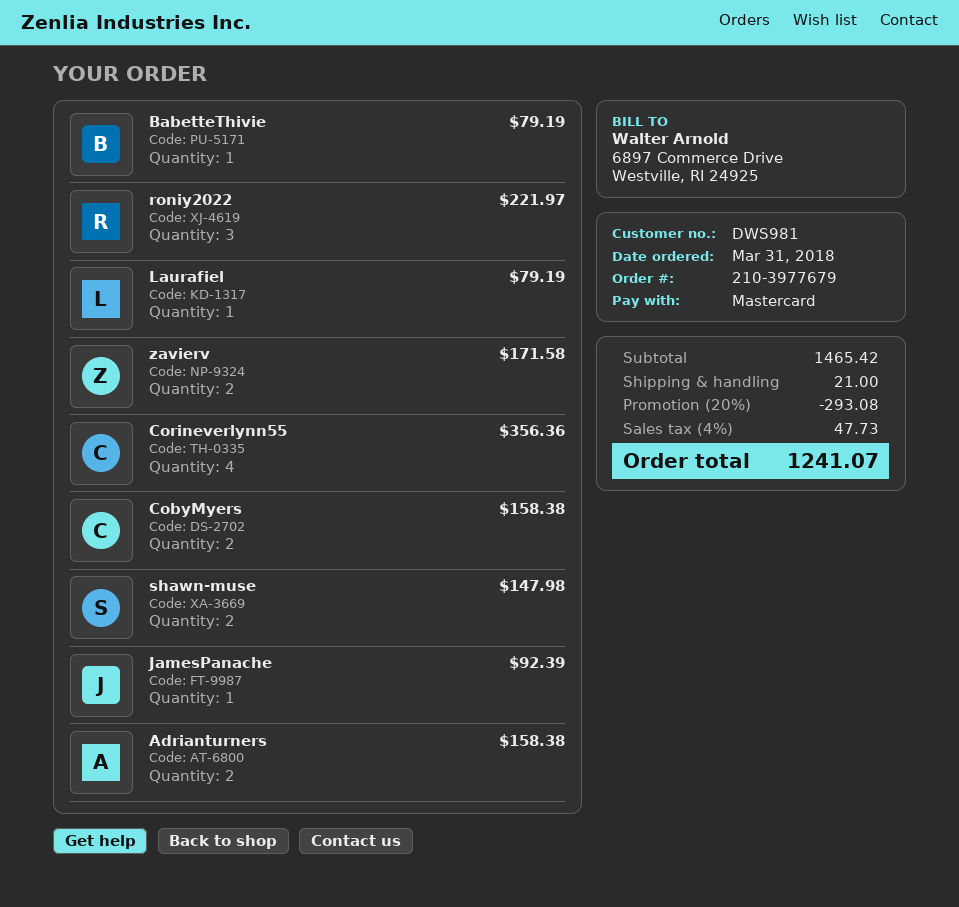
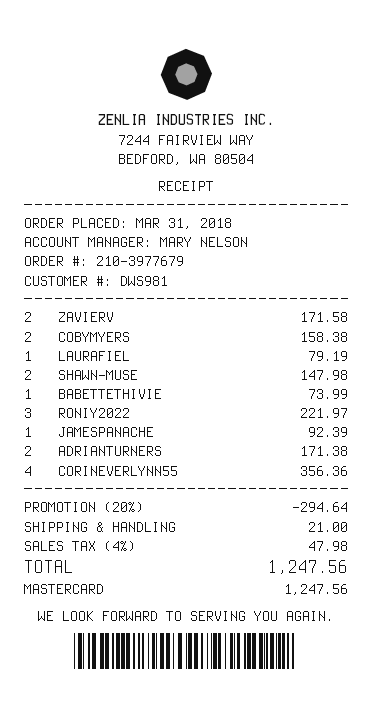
BabetteThivie: 1 for 79.19 -> 1 for 73.99
Adrianturners: 2 for 158.38 -> 2 for 171.38
discount: 20% = 293.08 -> 20% = 294.64
tax: 4% = 47.73 -> 4% = 47.98
total: 1241.07 -> 1247.56

